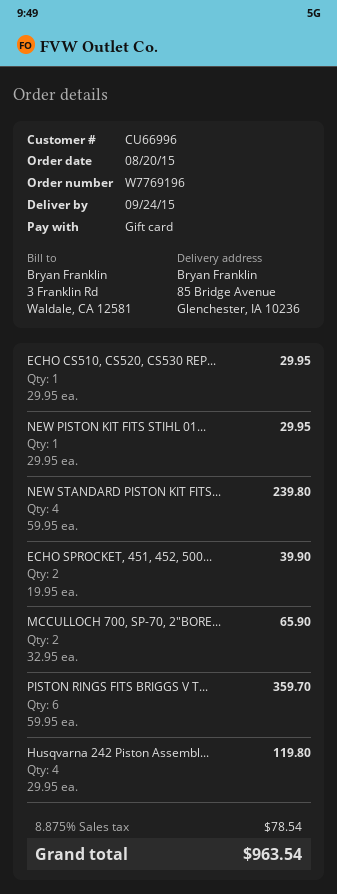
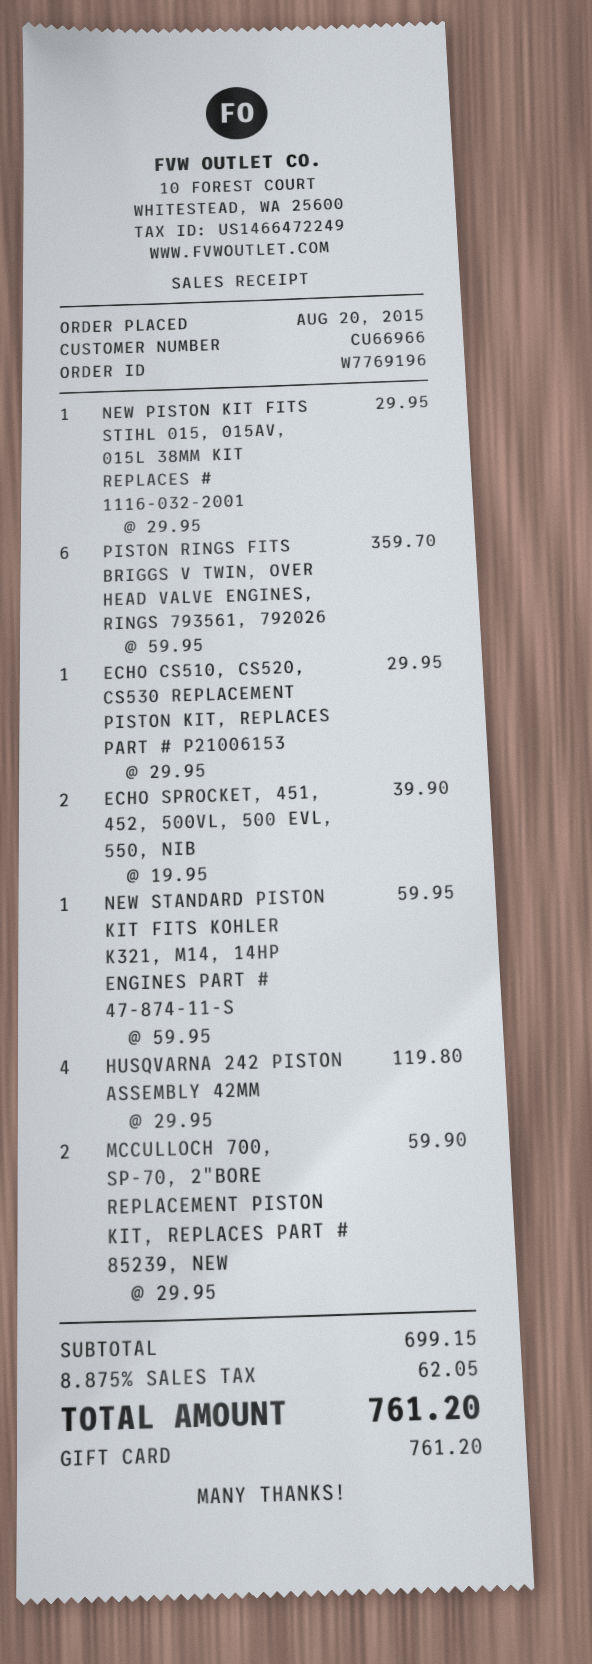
customer number: CU66996 -> CU66966
NEW STANDARD PISTON KIT FITS...: 4 x 59.95 = 239.80 -> 1 x 59.95 = 59.95
MCCULLOCH 700, SP-70, 2"BORE...: 2 x 32.95 = 65.90 -> 2 x 29.95 = 59.90
tax: 8.875% = 78.54 -> 8.875% = 62.05
total: 963.54 -> 761.20

